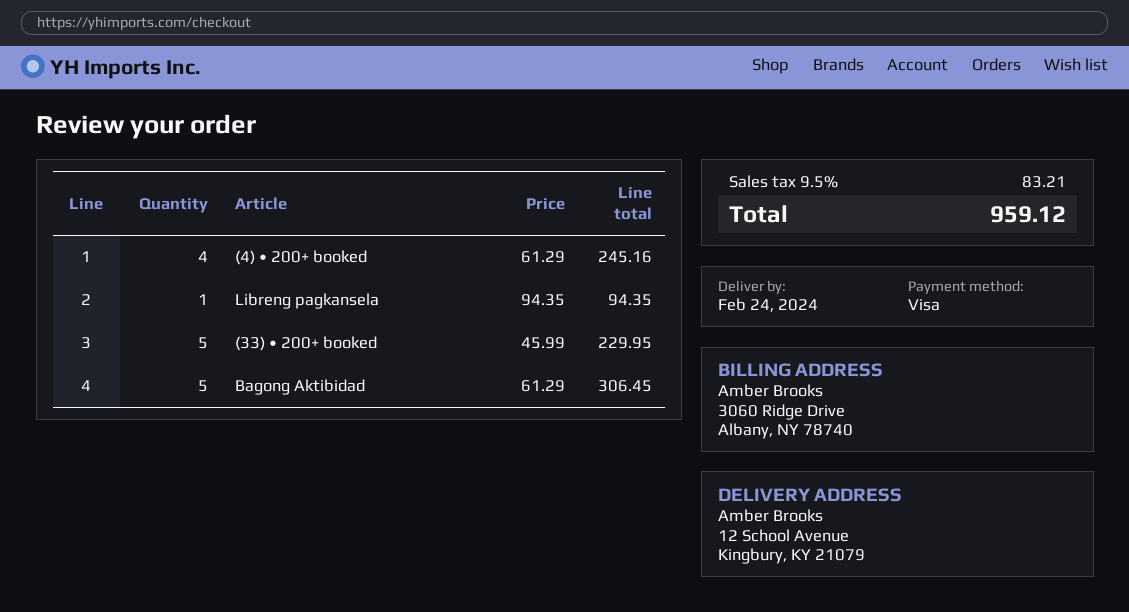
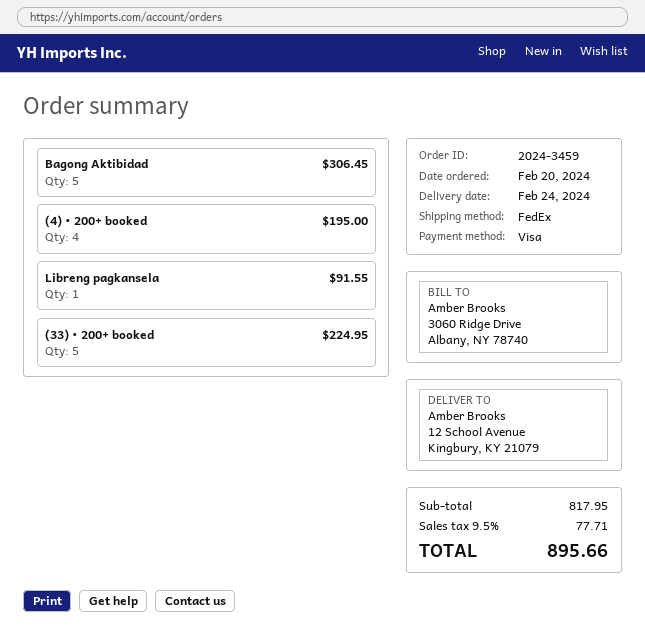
(4) • 200+ booked: 4 for 245.16 -> 4 for 195.00
Libreng pagkansela: 1 for 94.35 -> 1 for 91.55
(33) • 200+ booked: 5 for 229.95 -> 5 for 224.95
tax: 9.5% = 83.21 -> 9.5% = 77.71
total: 959.12 -> 895.66

